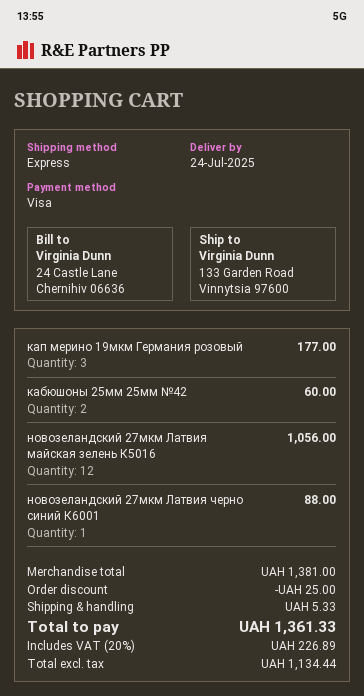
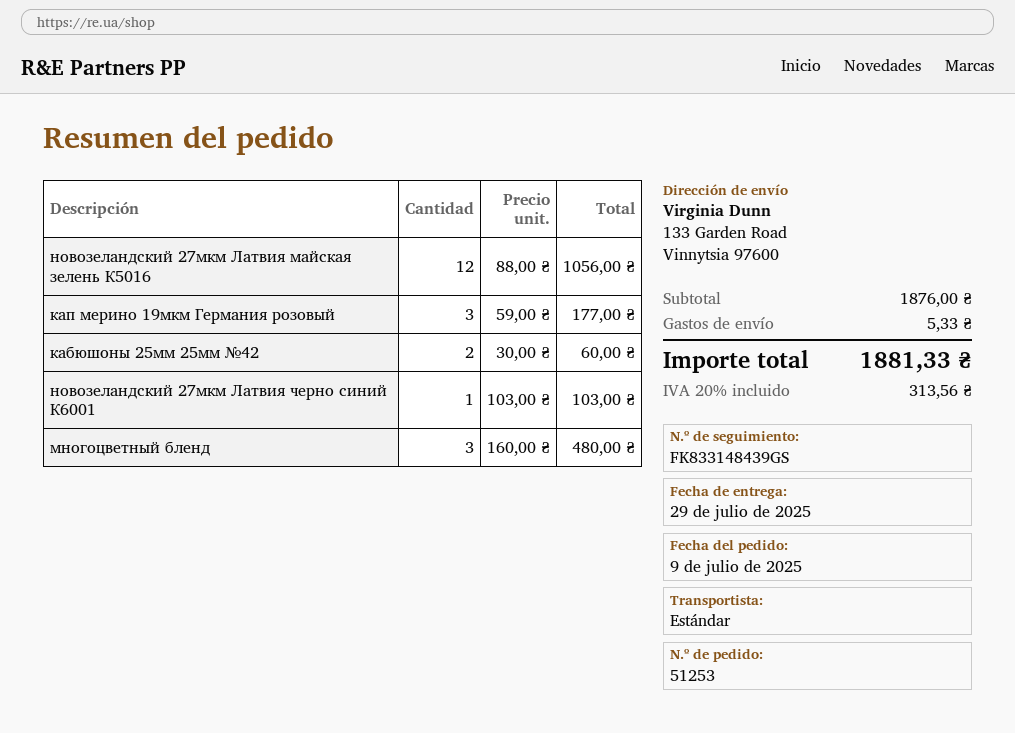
delivery date: 2025-07-24 -> 2025-07-29
shipping method: express -> standard
новозеландский 27мкм Латвия черно синий К6001: 1 for 88.00 -> 1 for 103.00
многоцветный бленд: none -> 3 for 480.00
subtotal: 1381.00 -> 1876.00
discount: 25.00 -> none
tax: 20% = 226.89 -> 20% = 313.56
total: 1361.33 -> 1881.33

